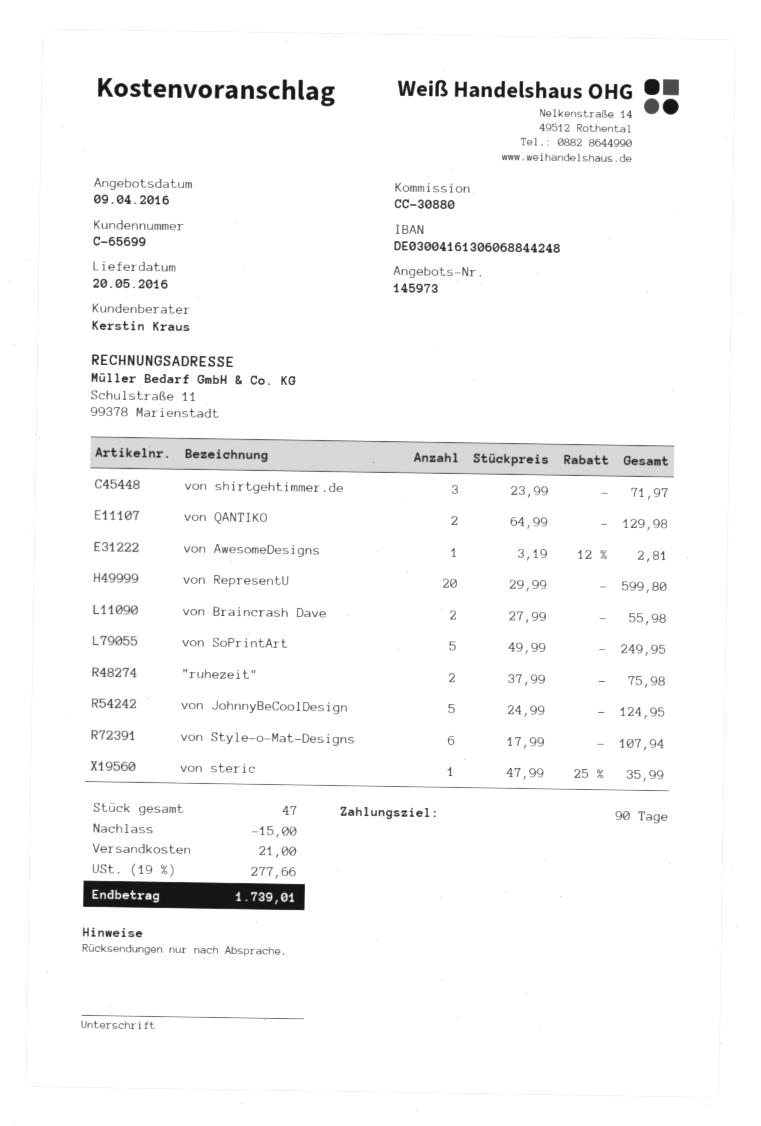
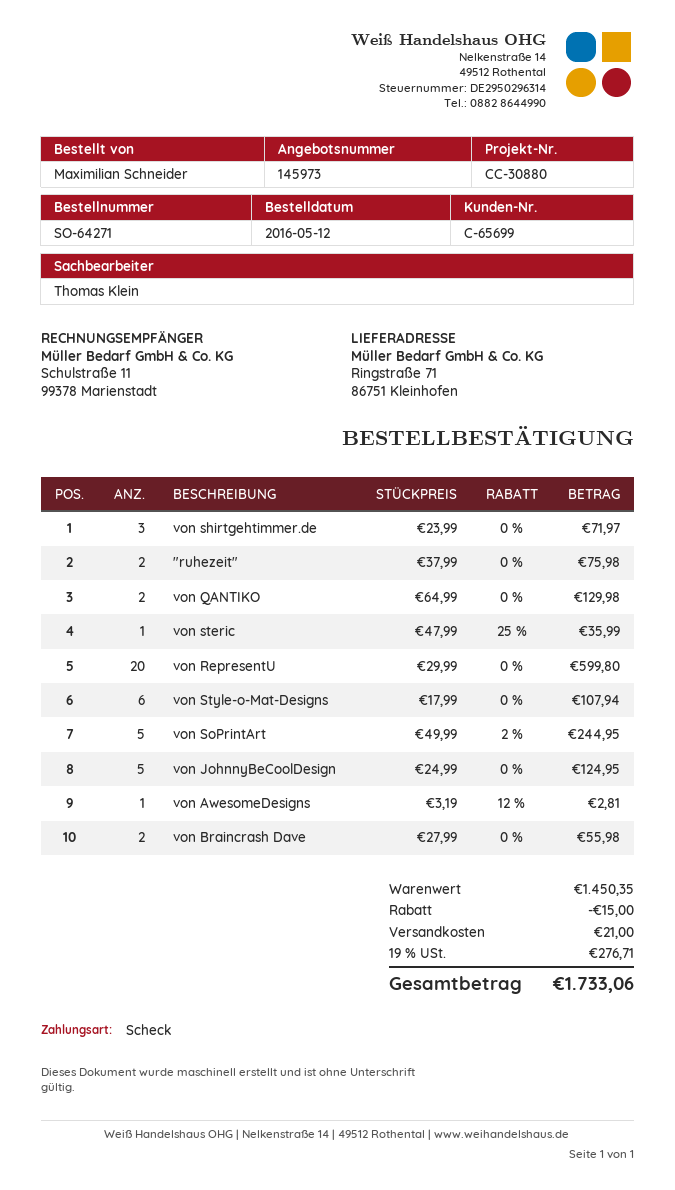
sales rep: Kerstin Kraus -> Thomas Klein
von SoPrintArt: 5 x 49.99 = 249.95 -> 5 x 49.99 - 2% = 244.95
tax: 19% = 277.66 -> 19% = 276.71
total: 1739.01 -> 1733.06

